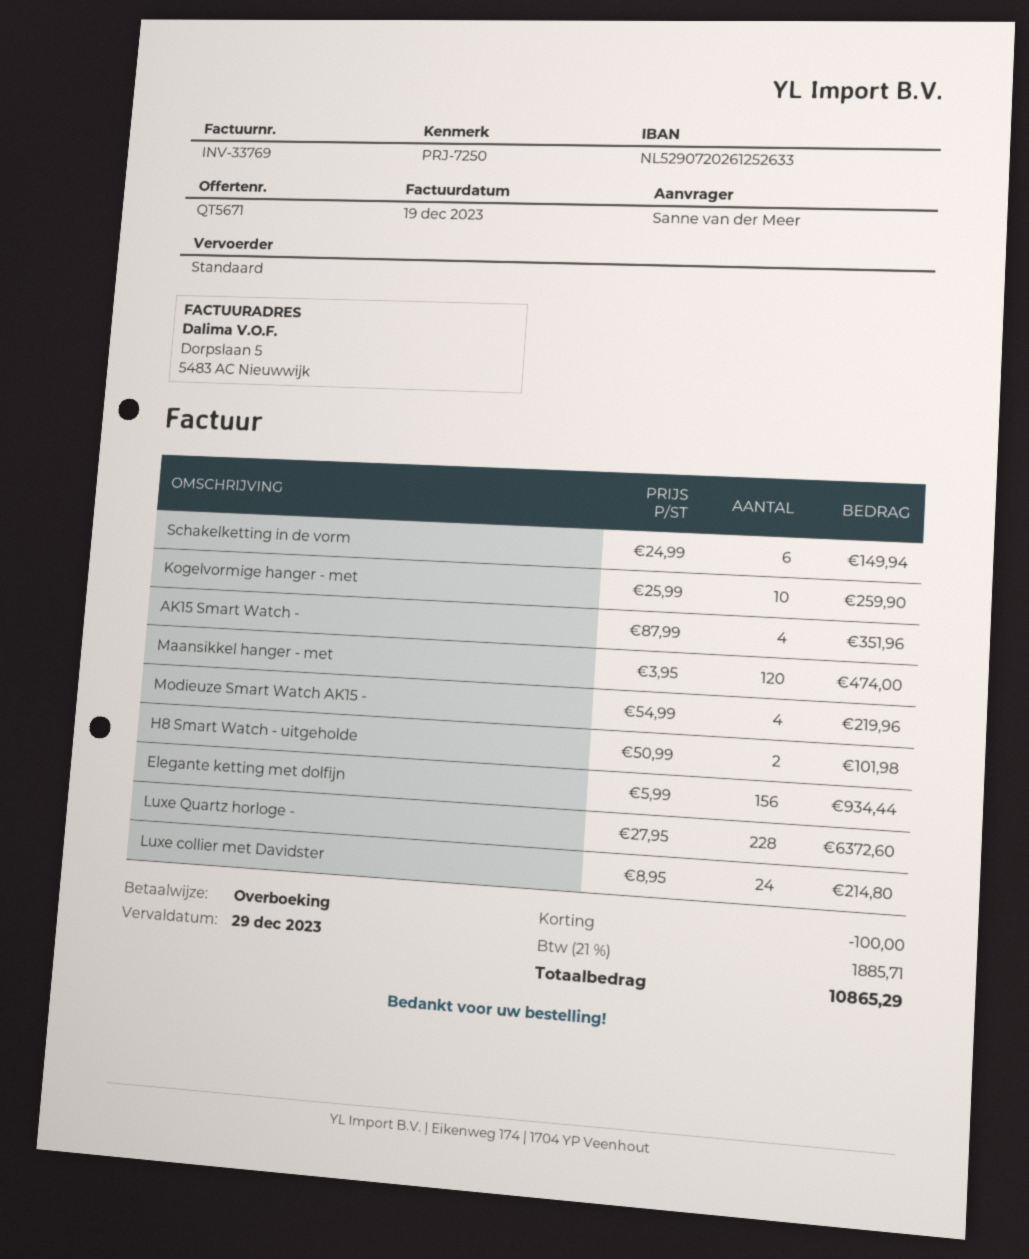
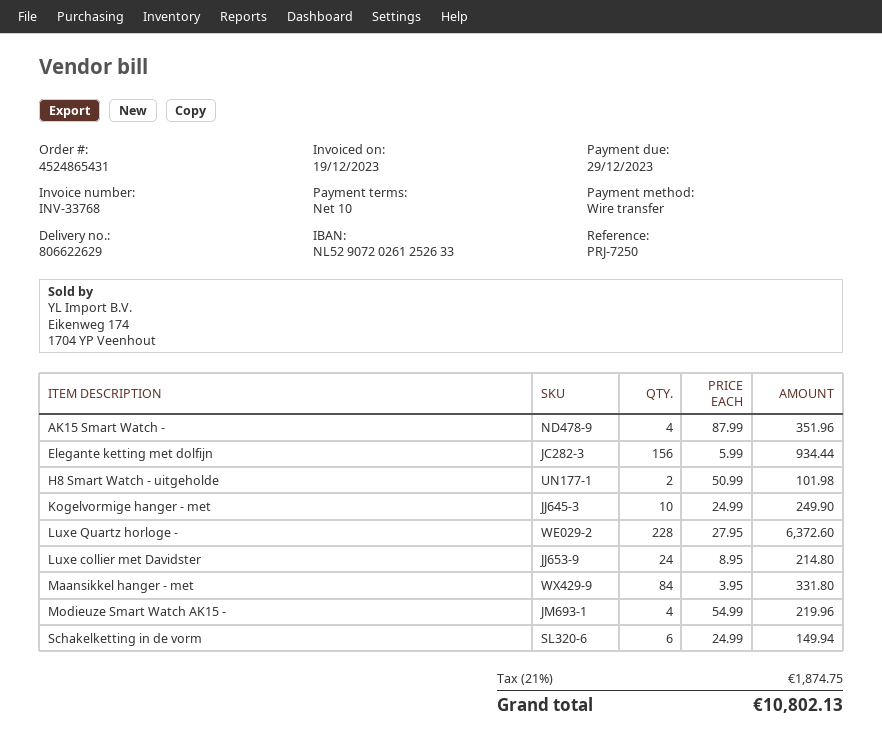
invoice number: INV-33769 -> INV-33768
Kogelvormige hanger - met: 10 x 25.99 = 259.90 -> 10 x 24.99 = 249.90
Maansikkel hanger - met: 120 x 3.95 = 474.00 -> 84 x 3.95 = 331.80
discount: 100.00 -> none
tax: 21% = 1885.71 -> 21% = 1874.75
total: 10865.29 -> 10802.13

